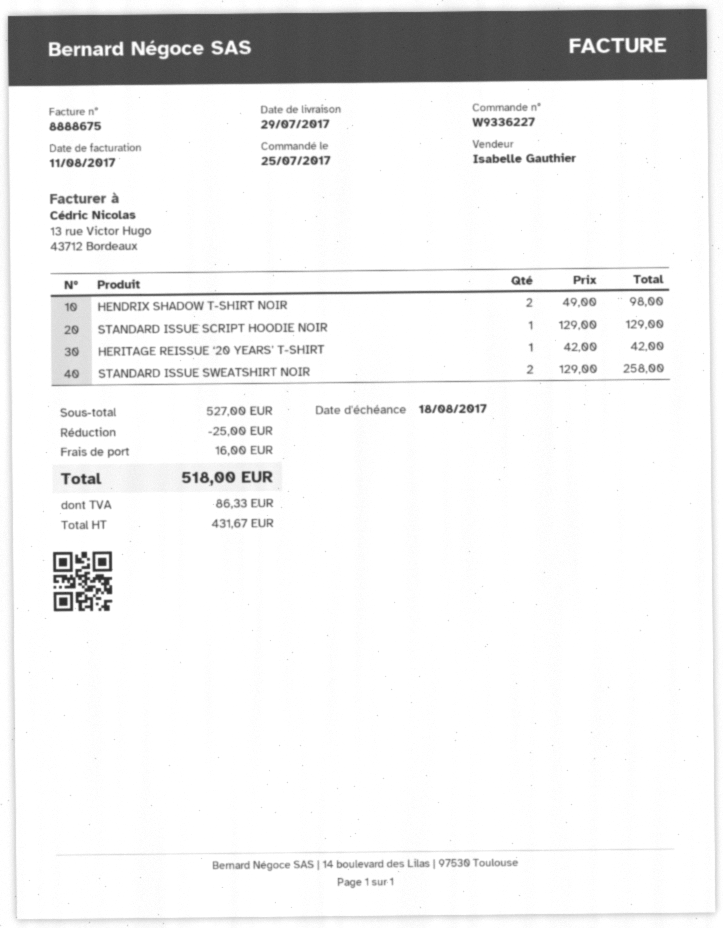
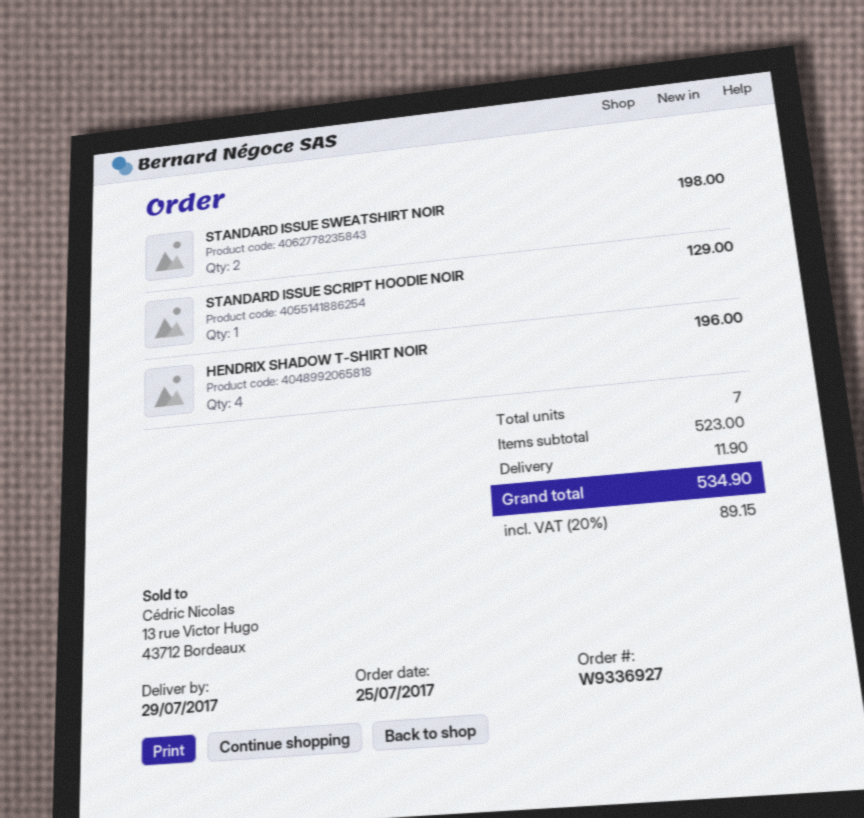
order number: W9336227 -> W9336927
HENDRIX SHADOW T-SHIRT NOIR: 2 for 98.00 -> 4 for 196.00
HERITAGE REISSUE ‘20 YEARS’ T-SHIRT: 1 for 42.00 -> none
STANDARD ISSUE SWEATSHIRT NOIR: 2 for 258.00 -> 2 for 198.00
subtotal: 527.00 -> 523.00
discount: 25.00 -> none
shipping: 16.00 -> 11.90
tax: 86.33 -> 89.15
total: 518.00 -> 534.90

